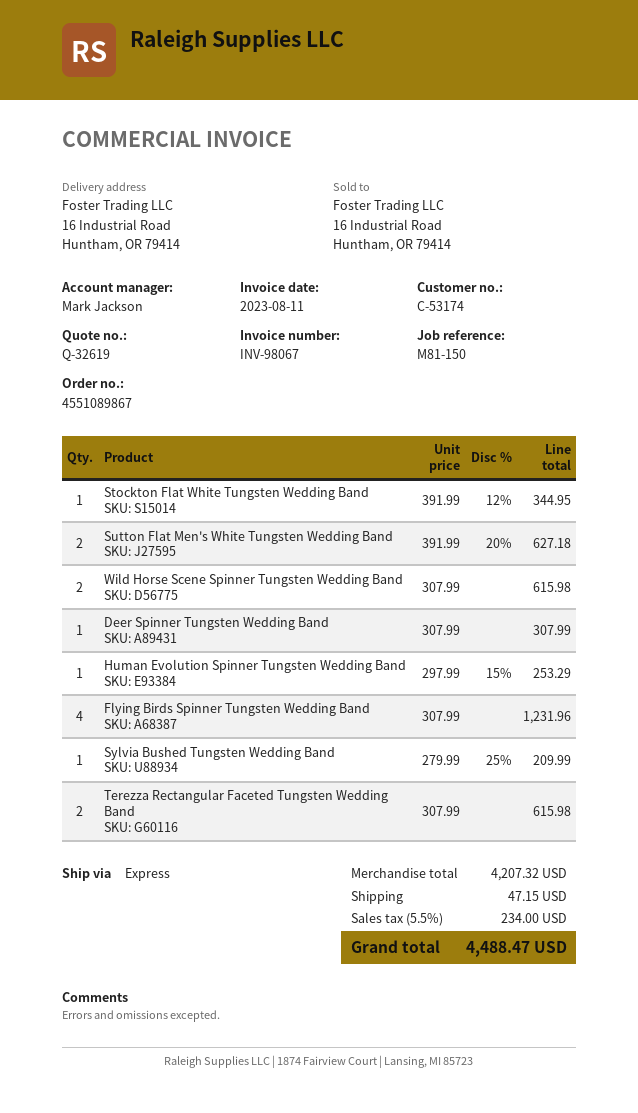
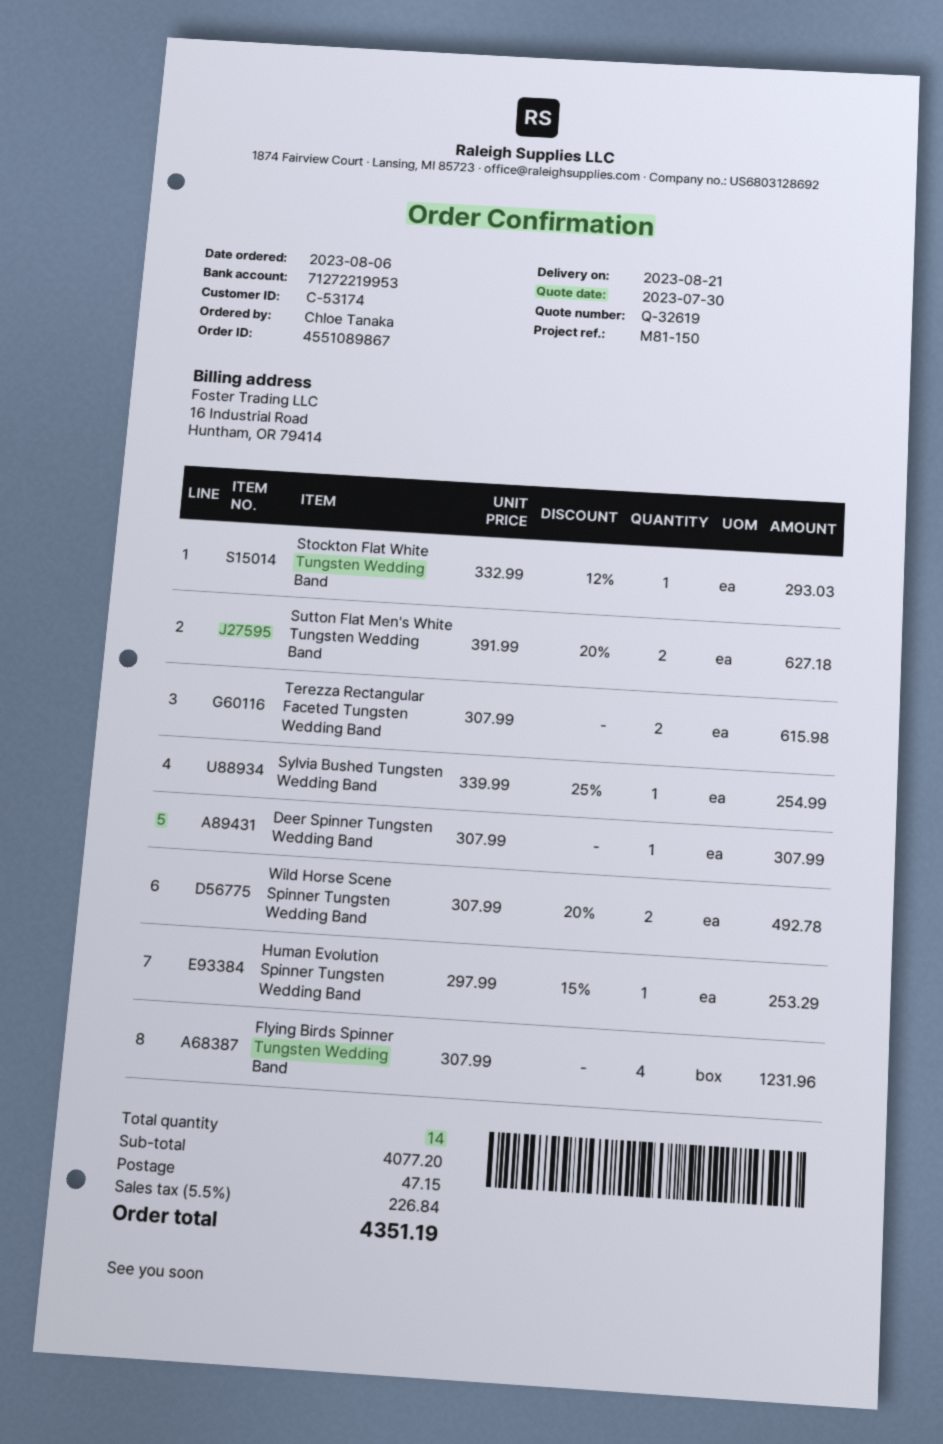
Stockton Flat White Tungsten Wedding Band: 1 x 391.99 - 12% = 344.95 -> 1 x 332.99 - 12% = 293.03
Wild Horse Scene Spinner Tungsten Wedding Band: 2 x 307.99 = 615.98 -> 2 x 307.99 - 20% = 492.78
Sylvia Bushed Tungsten Wedding Band: 1 x 279.99 - 25% = 209.99 -> 1 x 339.99 - 25% = 254.99
subtotal: 4207.32 -> 4077.20
tax: 5.5% = 234.00 -> 5.5% = 226.84
total: 4488.47 -> 4351.19

